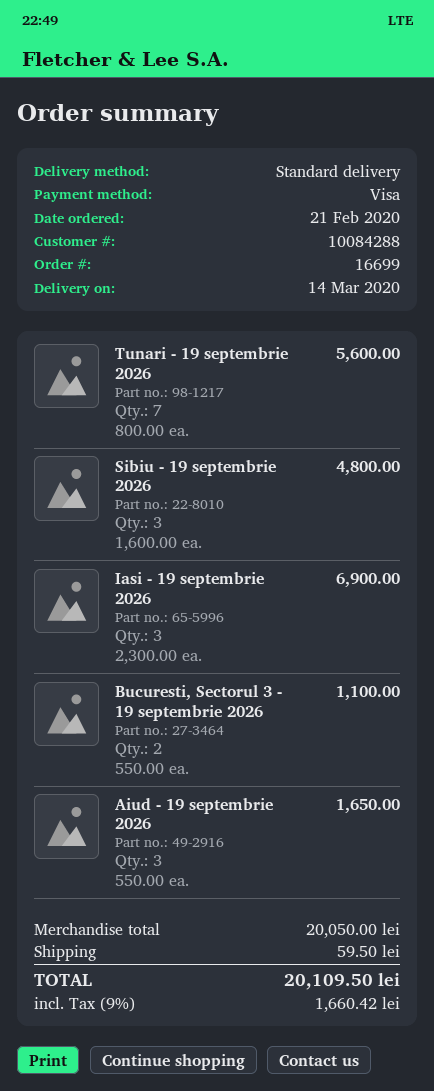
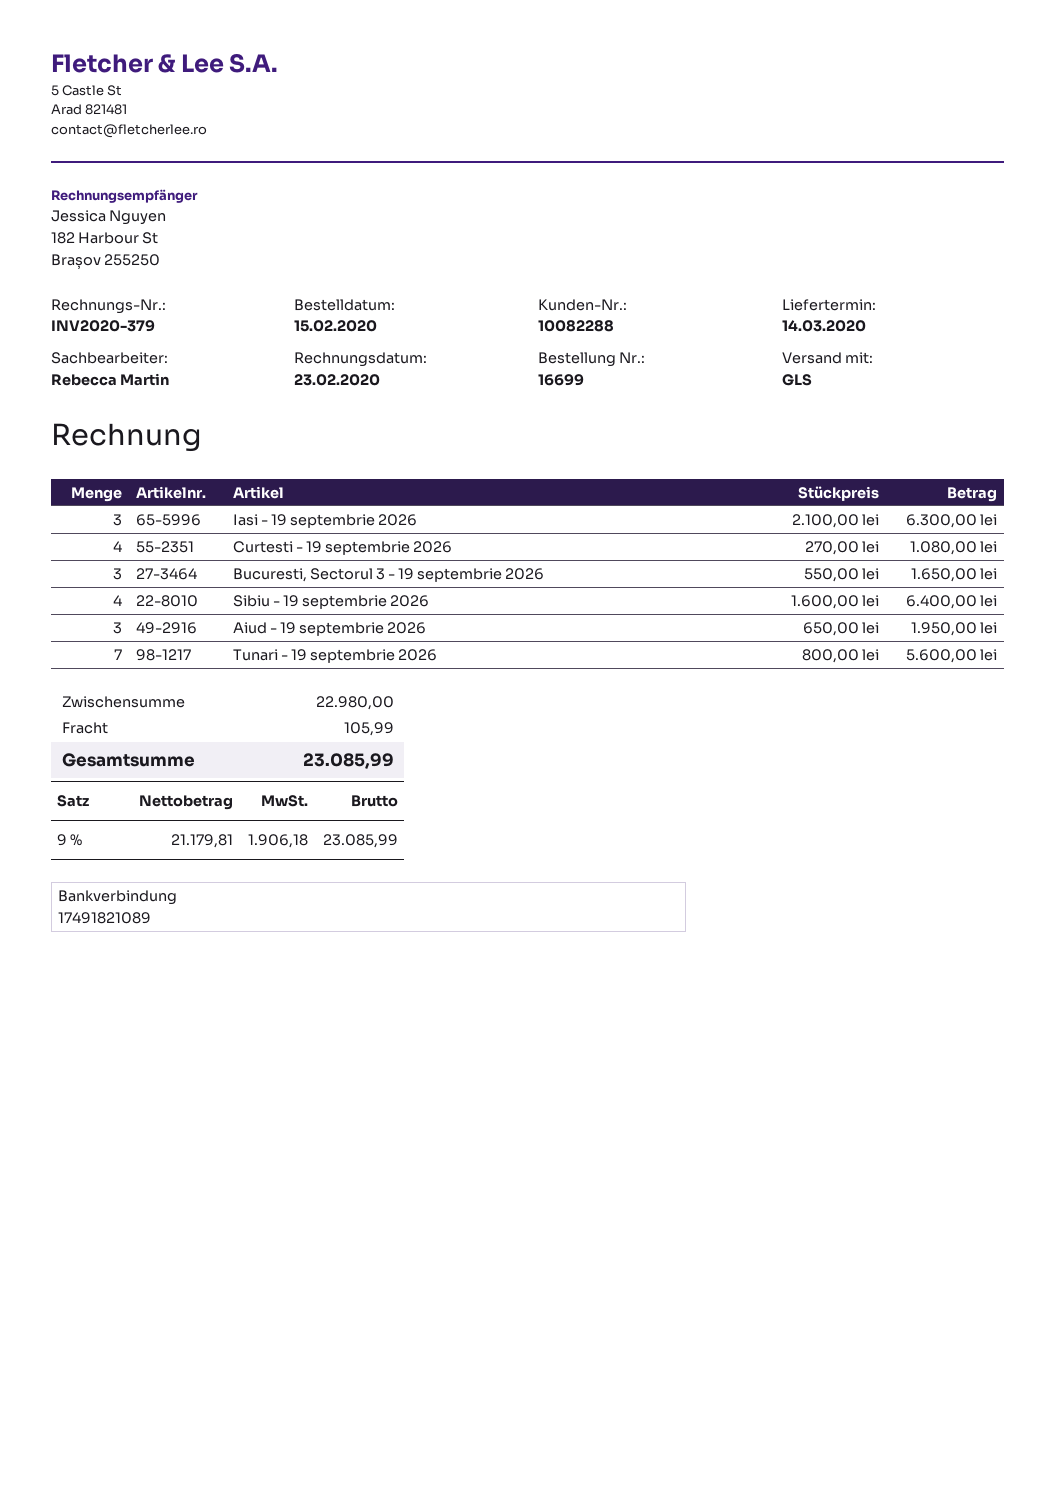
order date: 2020-02-21 -> 2020-02-15
customer number: 10084288 -> 10082288
shipping method: standard -> GLS
Sibiu - 19 septembrie 2026: 3 x 1600.00 = 4800.00 -> 4 x 1600.00 = 6400.00
Iasi - 19 septembrie 2026: 3 x 2300.00 = 6900.00 -> 3 x 2100.00 = 6300.00
Bucuresti, Sectorul 3 - 19 septembrie 2026: 2 x 550.00 = 1100.00 -> 3 x 550.00 = 1650.00
Aiud - 19 septembrie 2026: 3 x 550.00 = 1650.00 -> 3 x 650.00 = 1950.00
Curtesti - 19 septembrie 2026: none -> 4 x 270.00 = 1080.00
subtotal: 20050.00 -> 22980.00
shipping: 59.50 -> 105.99
tax: 9% = 1660.42 -> 9% = 1906.18
total: 20109.50 -> 23085.99

